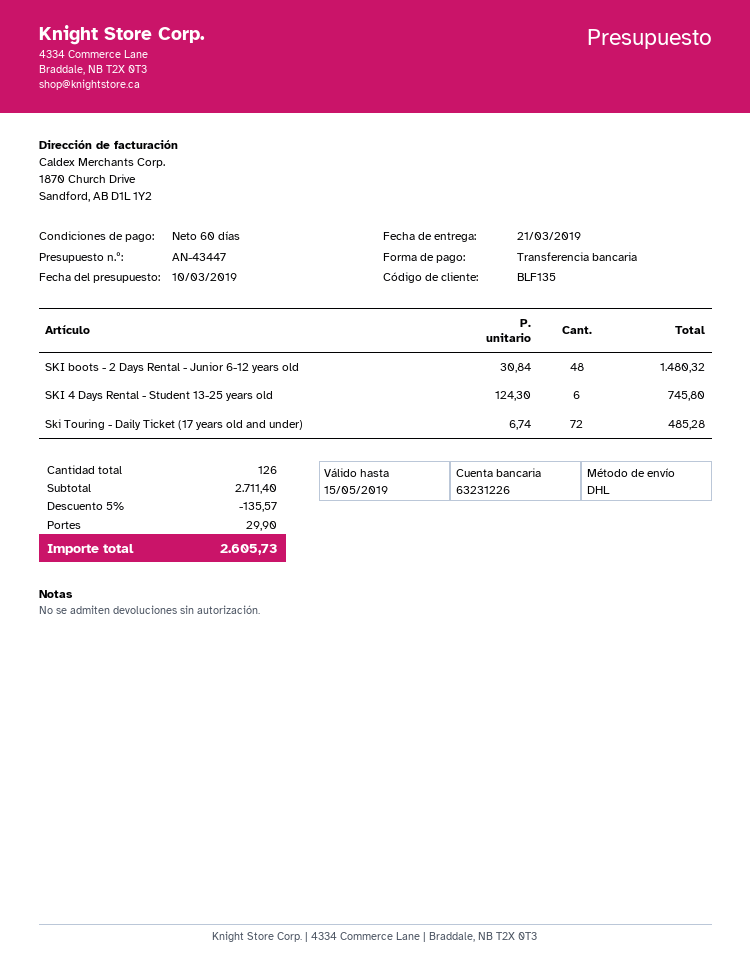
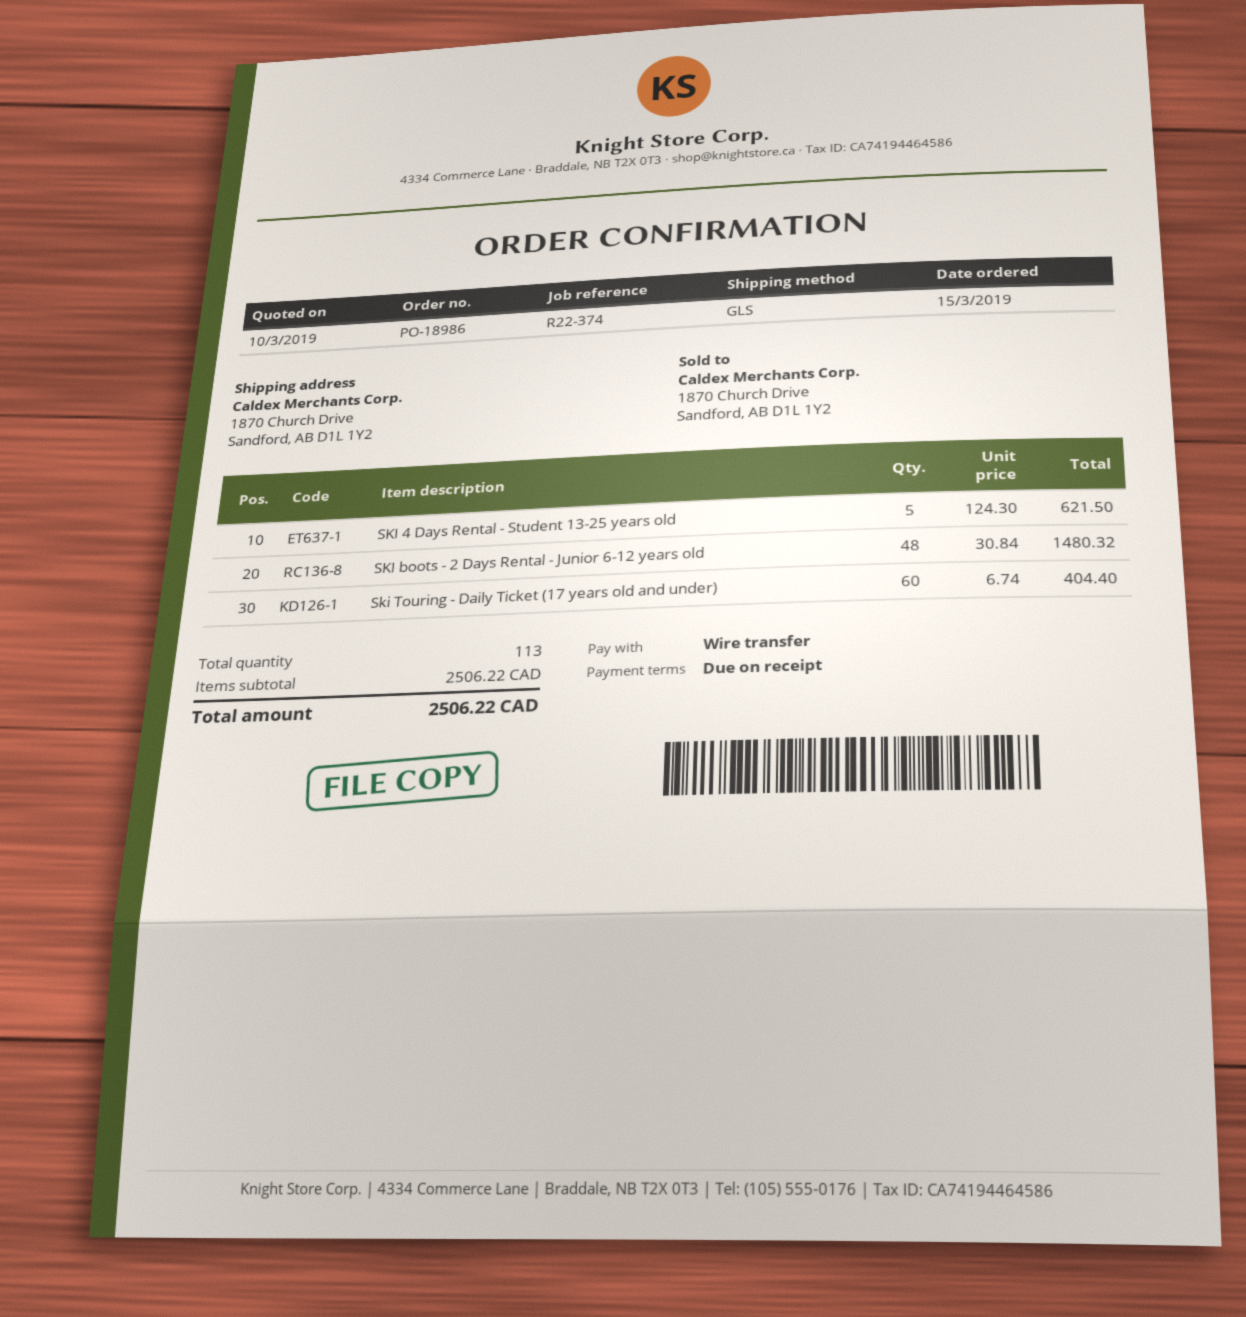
payment terms: 60 days -> on receipt
shipping method: DHL -> GLS
SKI 4 Days Rental - Student 13-25 years old: 6 x 124.30 = 745.80 -> 5 x 124.30 = 621.50
Ski Touring - Daily Ticket (17 years old and under): 72 x 6.74 = 485.28 -> 60 x 6.74 = 404.40
total quantity: 126 -> 113
subtotal: 2711.40 -> 2506.22
discount: 5% = 135.57 -> none
shipping: 29.90 -> none
total: 2605.73 -> 2506.22

